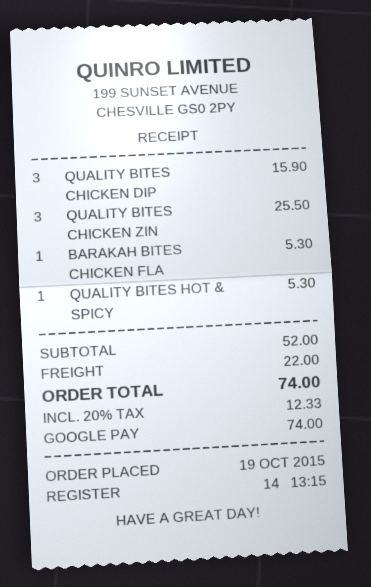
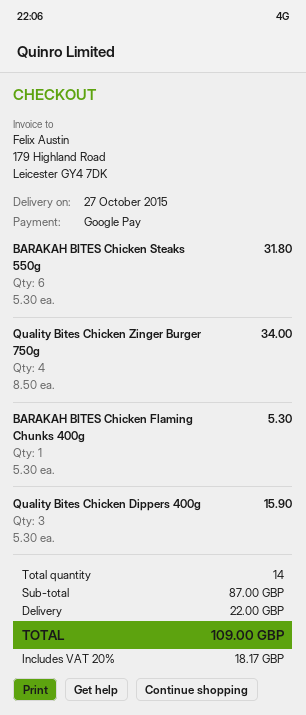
QUALITY BITES CHICKEN ZIN: 3 for 25.50 -> 4 for 34.00
QUALITY BITES HOT & SPICY: 1 for 5.30 -> none
BARAKAH BITES Chicken Steaks 550g: none -> 6 for 31.80
subtotal: 52.00 -> 87.00
tax: 20% = 12.33 -> 20% = 18.17
total: 74.00 -> 109.00

